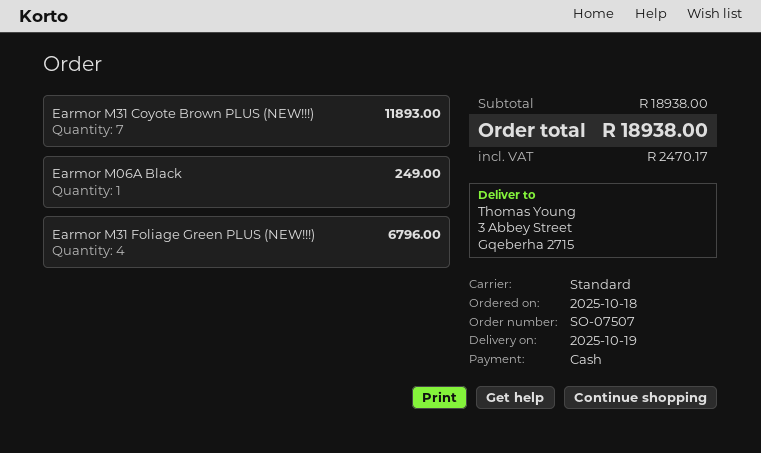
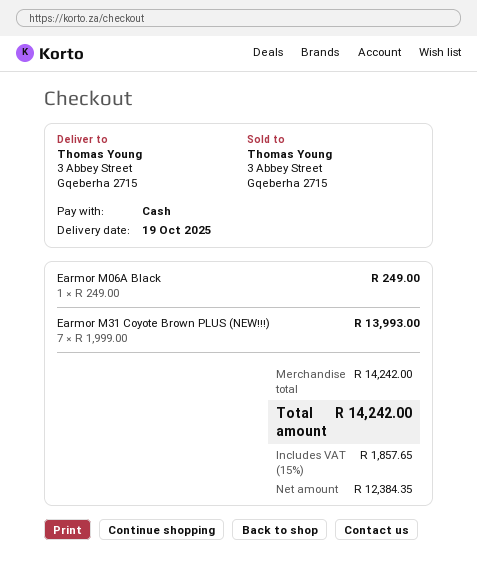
Earmor M31 Coyote Brown PLUS (NEW!!!): 7 for 11893.00 -> 7 for 13993.00
Earmor M31 Foliage Green PLUS (NEW!!!): 4 for 6796.00 -> none
subtotal: 18938.00 -> 14242.00
tax: 2470.17 -> 1857.65
total: 18938.00 -> 14242.00

